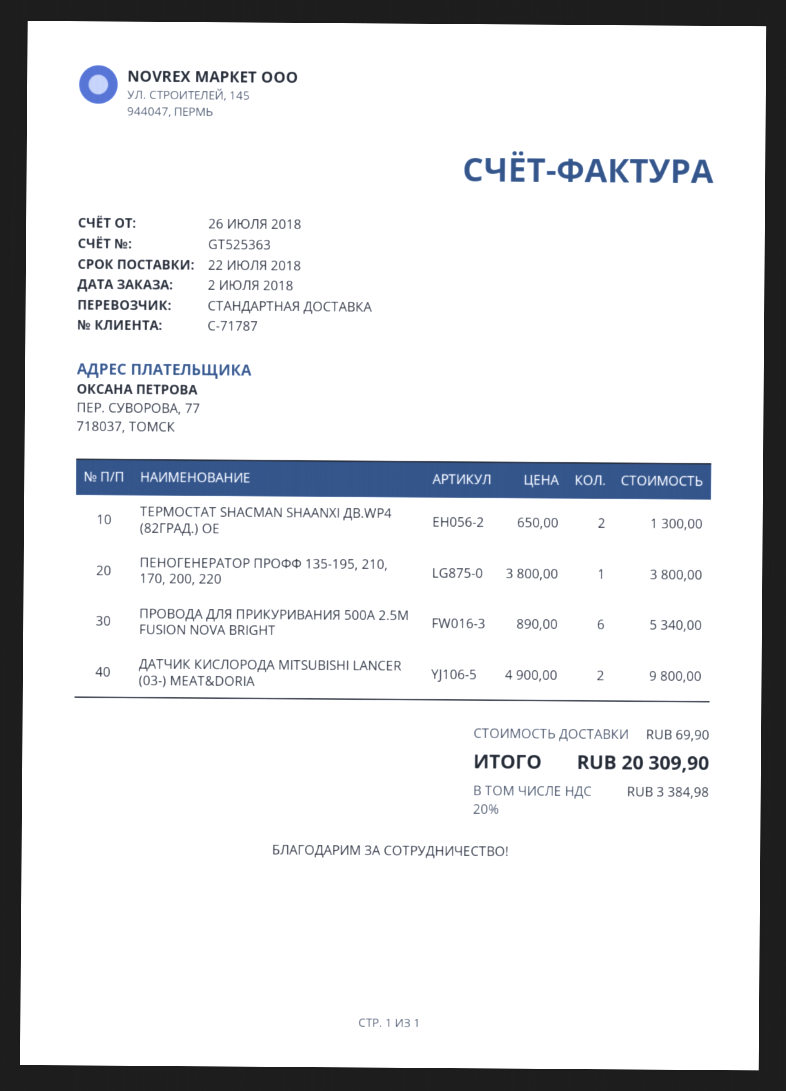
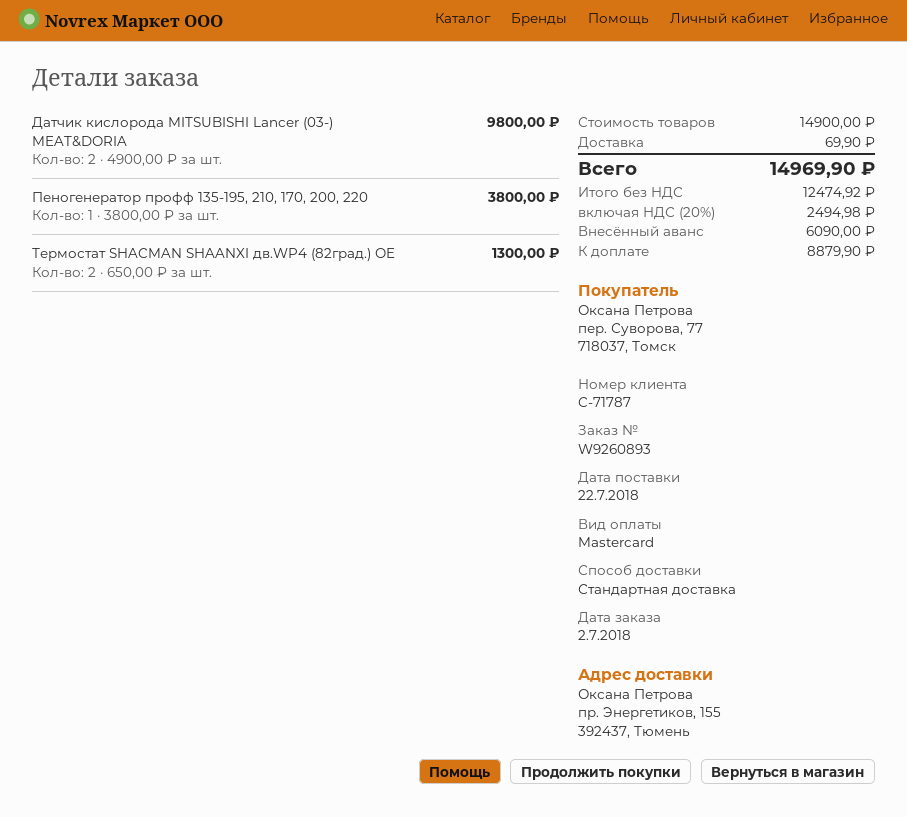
ПРОВОДА ДЛЯ ПРИКУРИВАНИЯ 500А 2.5М FUSION NOVA BRIGHT: 6 x 890.00 = 5340.00 -> none
tax: 20% = 3384.98 -> 20% = 2494.98
total: 20309.90 -> 14969.90

